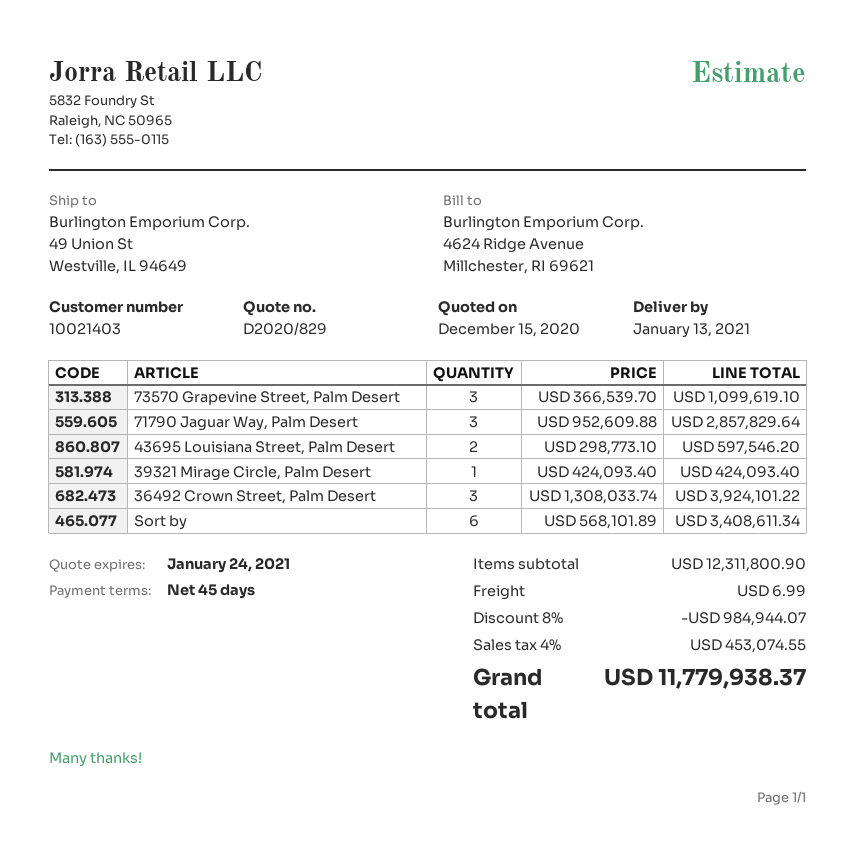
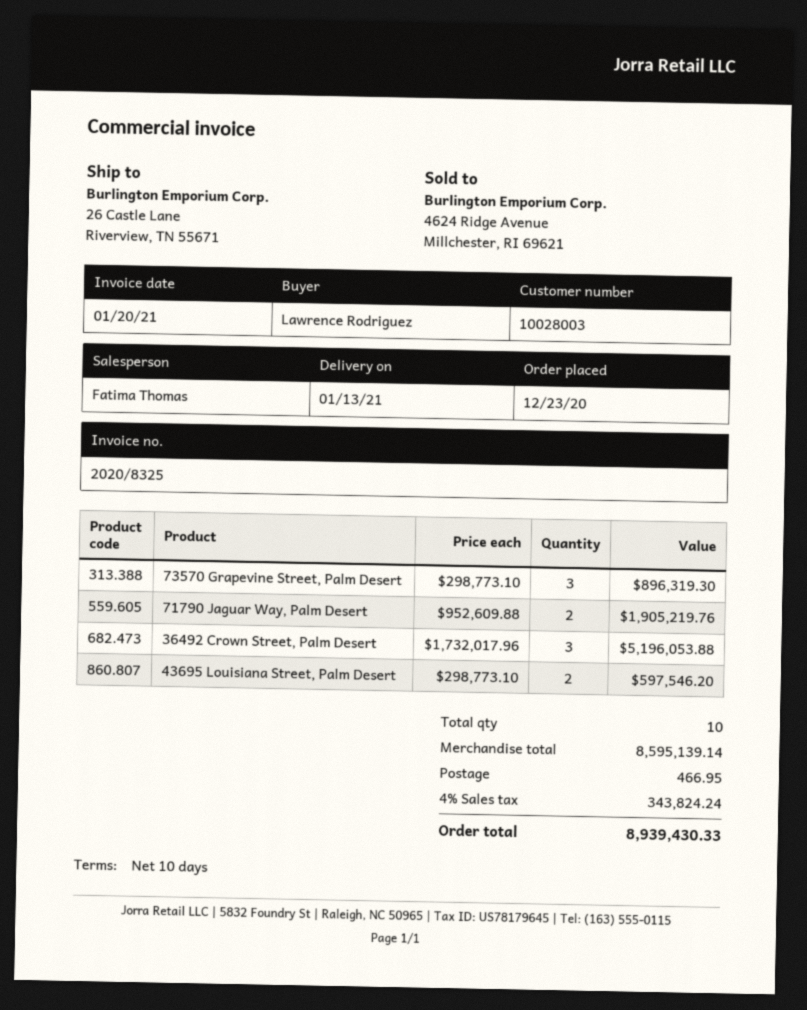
payment terms: 45 days -> 10 days
customer number: 10021403 -> 10028003
ship to: 49 Union St, Westville, IL 94649 -> 26 Castle Lane, Riverview, TN 55671
73570 Grapevine Street, Palm Desert: 3 x 366539.70 = 1099619.10 -> 3 x 298773.10 = 896319.30
71790 Jaguar Way, Palm Desert: 3 x 952609.88 = 2857829.64 -> 2 x 952609.88 = 1905219.76
39321 Mirage Circle, Palm Desert: 1 x 424093.40 = 424093.40 -> none
36492 Crown Street, Palm Desert: 3 x 1308033.74 = 3924101.22 -> 3 x 1732017.96 = 5196053.88
Sort by: 6 x 568101.89 = 3408611.34 -> none
subtotal: 12311800.90 -> 8595139.14
discount: 8% = 984944.07 -> none
shipping: 6.99 -> 466.95
tax: 4% = 453074.55 -> 4% = 343824.24
total: 11779938.37 -> 8939430.33

